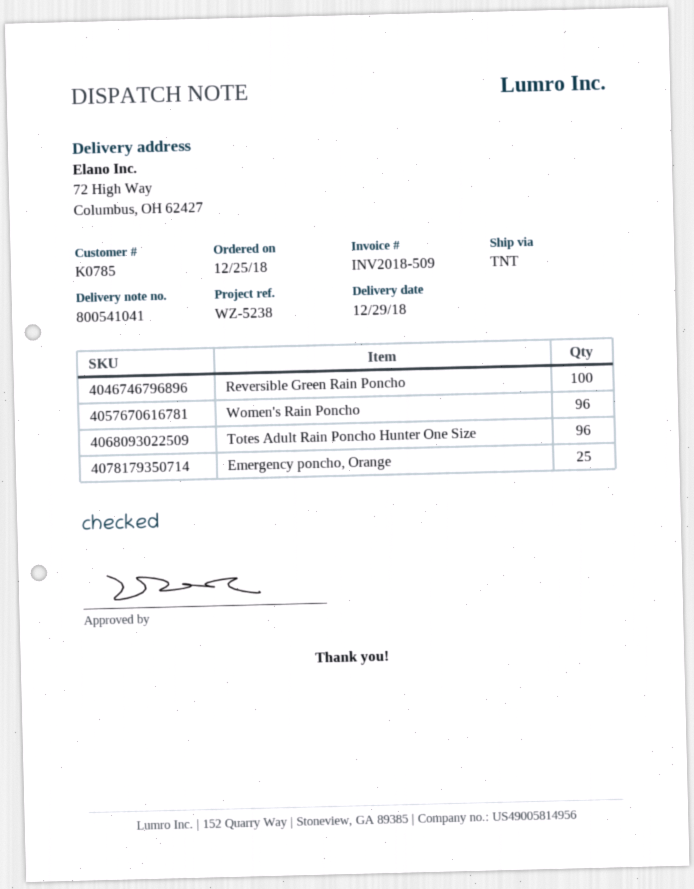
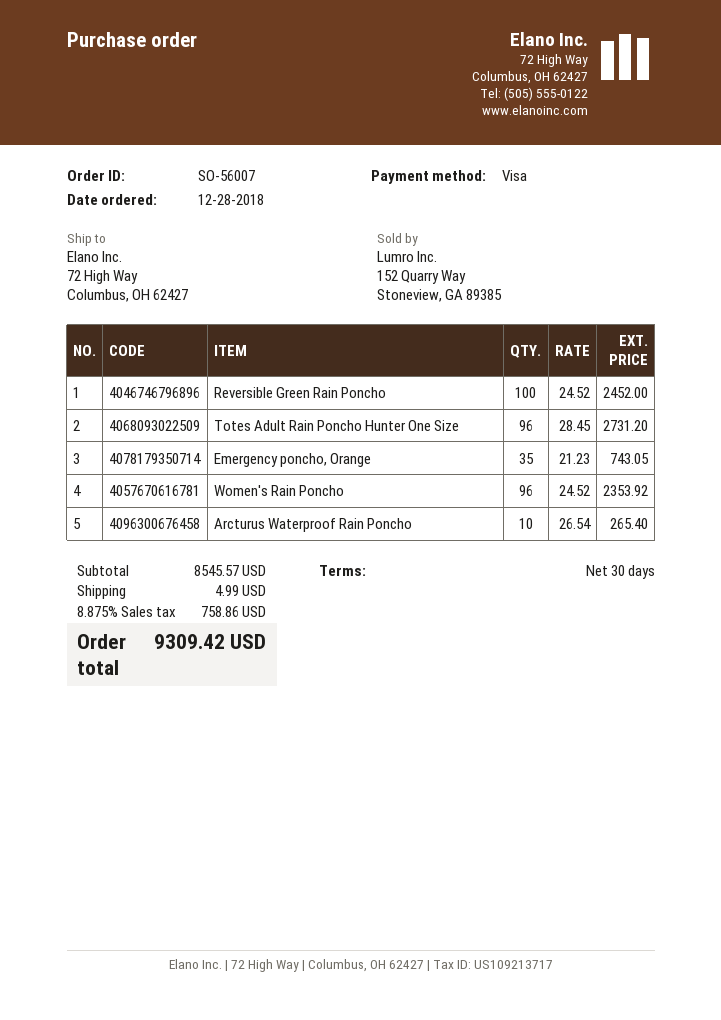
order date: 2018-12-25 -> 2018-12-28
Emergency poncho, Orange: 25 -> 35
Arcturus Waterproof Rain Poncho: none -> 10

